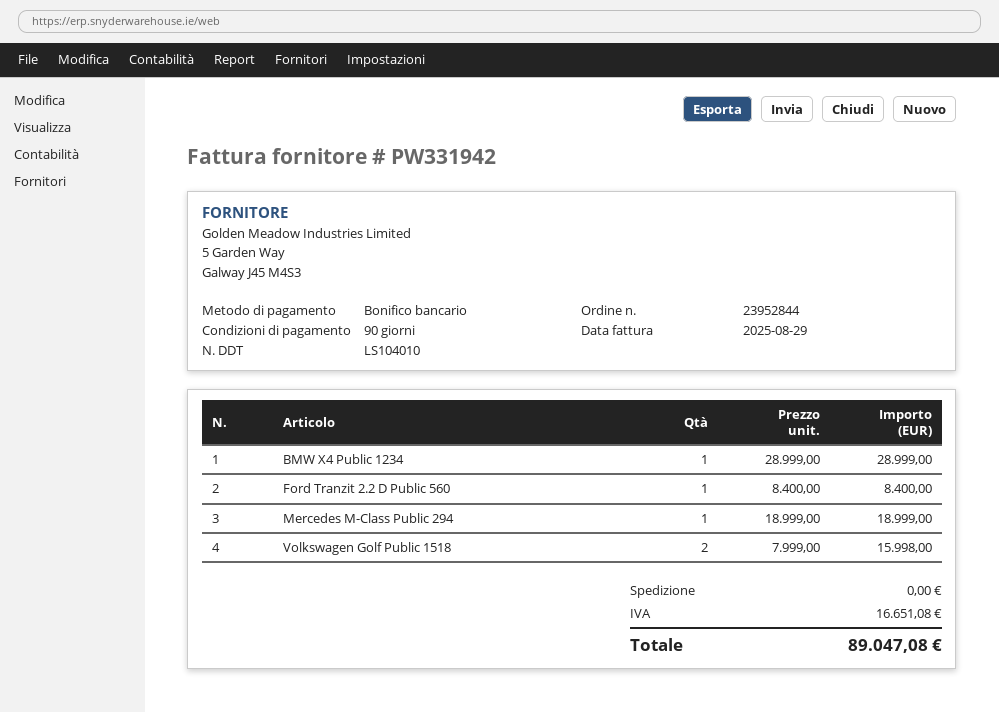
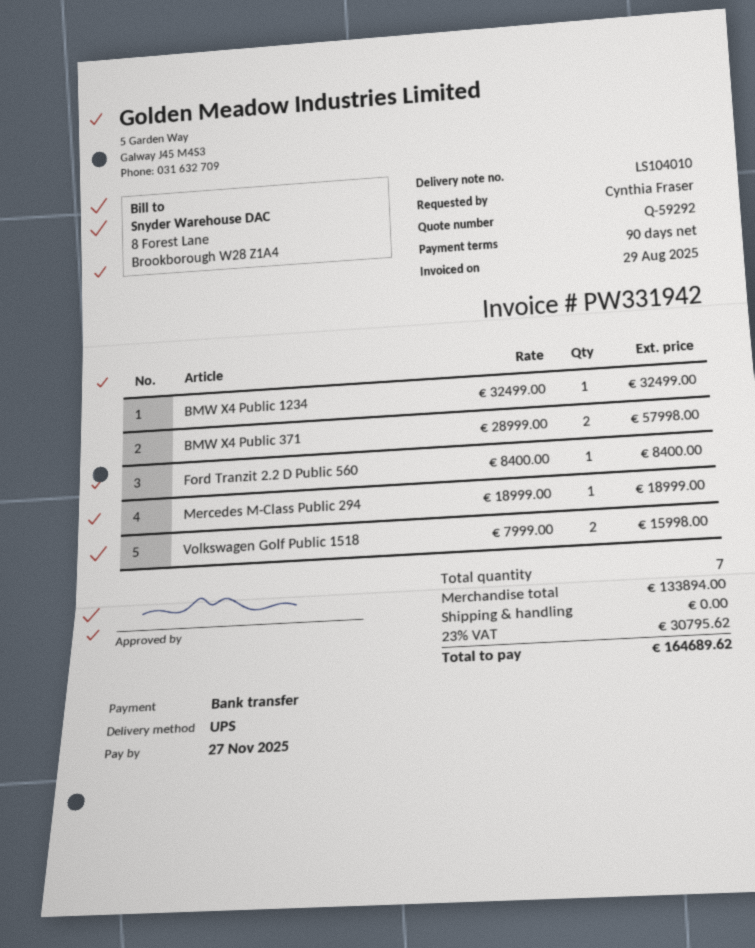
BMW X4 Public 1234: 1 x 28999.00 = 28999.00 -> 1 x 32499.00 = 32499.00
BMW X4 Public 371: none -> 2 x 28999.00 = 57998.00
tax: 16651.08 -> 30795.62
total: 89047.08 -> 164689.62

